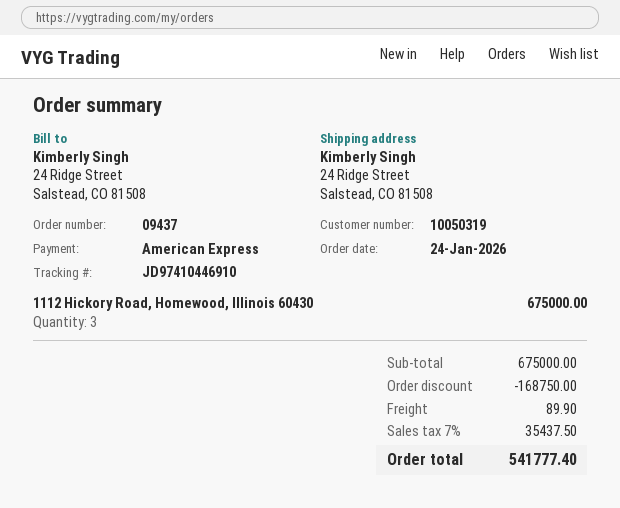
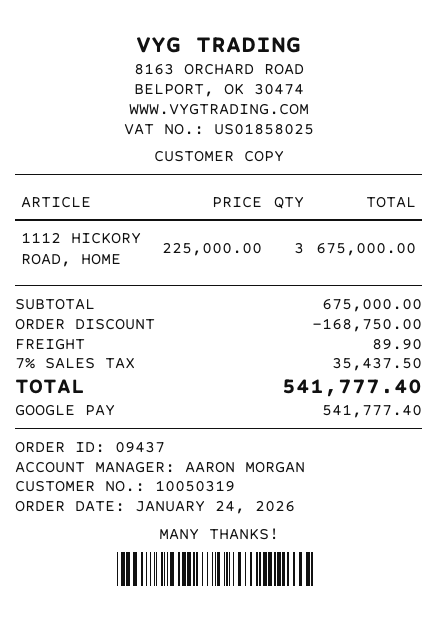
payment method: American Express -> Google Pay

